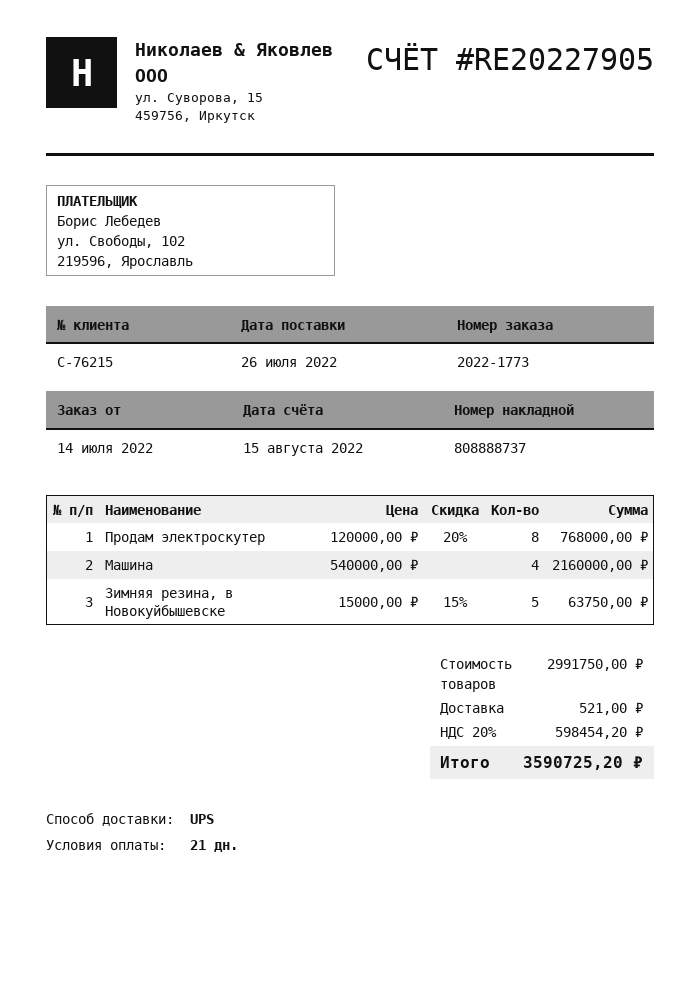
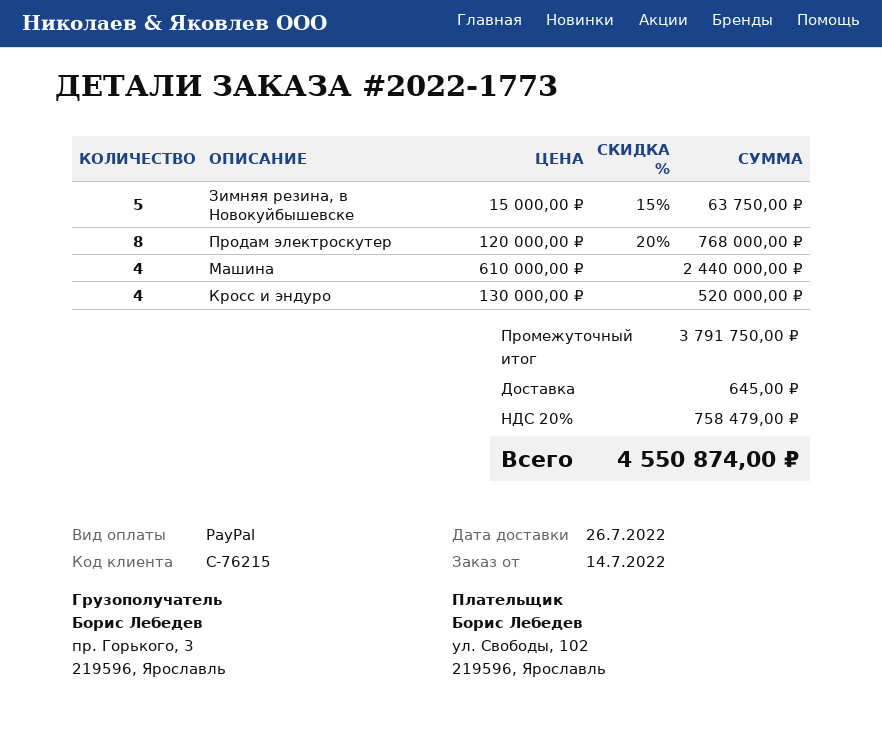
Машина: 4 x 540000.00 = 2160000.00 -> 4 x 610000.00 = 2440000.00
Кросс и эндуро: none -> 4 x 130000.00 = 520000.00
subtotal: 2991750.00 -> 3791750.00
shipping: 521.00 -> 645.00
tax: 20% = 598454.20 -> 20% = 758479.00
total: 3590725.20 -> 4550874.00

